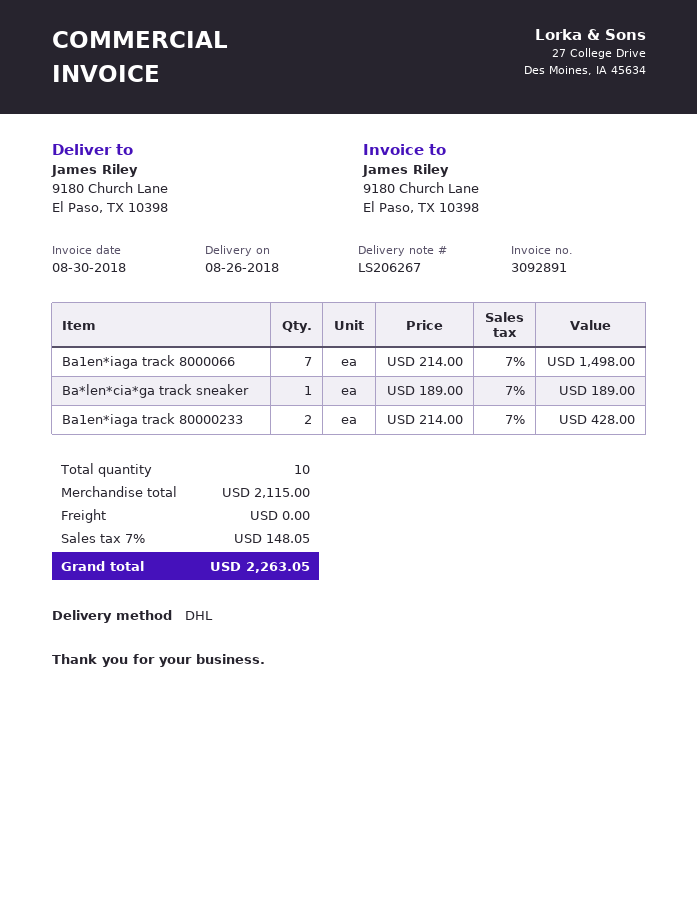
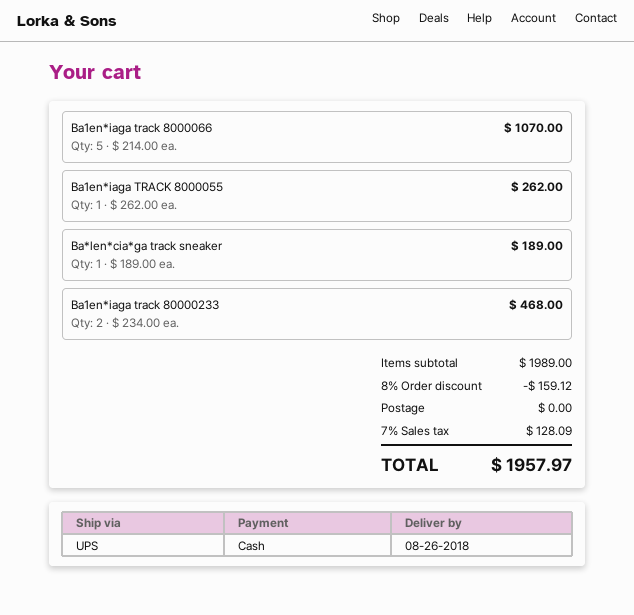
shipping method: DHL -> UPS
Ba1en*iaga track 8000066: 7 x 214.00 = 1498.00 -> 5 x 214.00 = 1070.00
Ba1en*iaga track 80000233: 2 x 214.00 = 428.00 -> 2 x 234.00 = 468.00
Ba1en*iaga TRACK 8000055: none -> 1 x 262.00 = 262.00
subtotal: 2115.00 -> 1989.00
discount: none -> 8% = 159.12
tax: 7% = 148.05 -> 7% = 128.09
total: 2263.05 -> 1957.97

